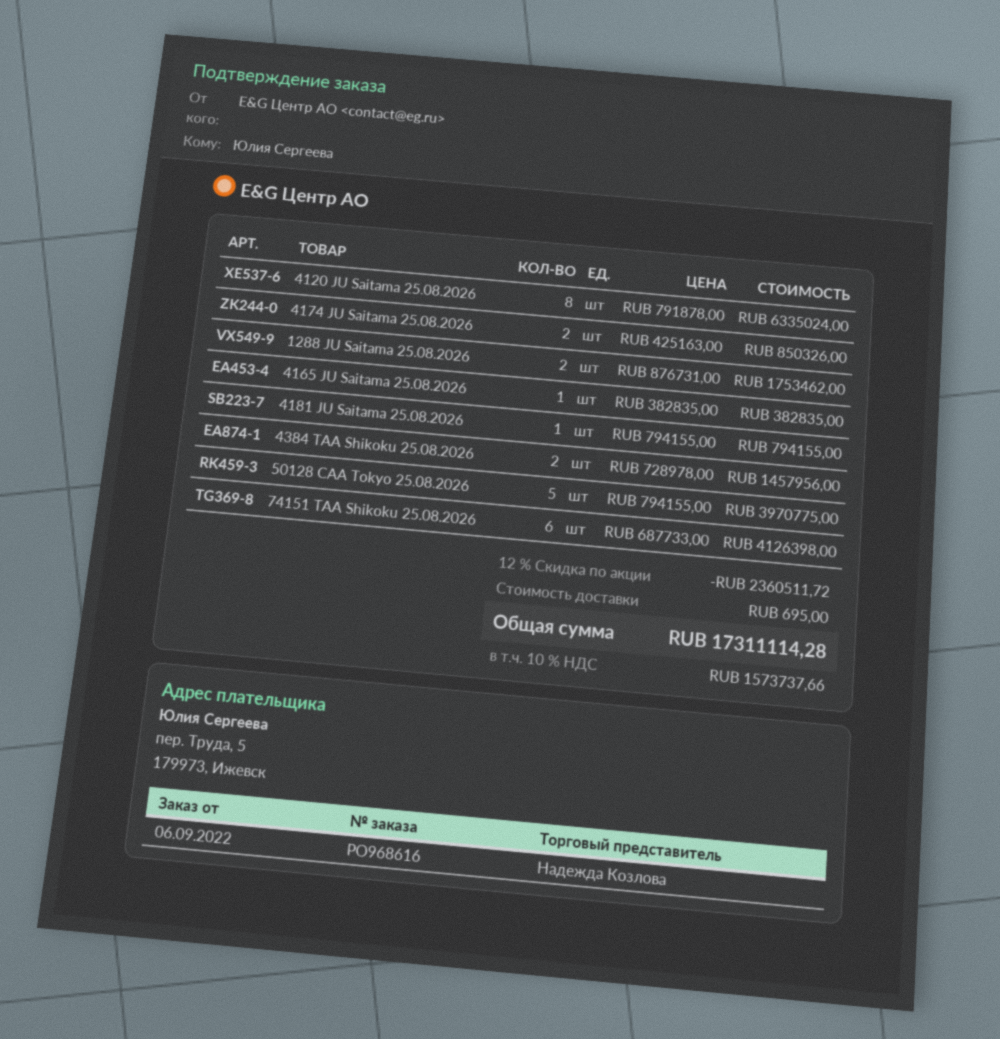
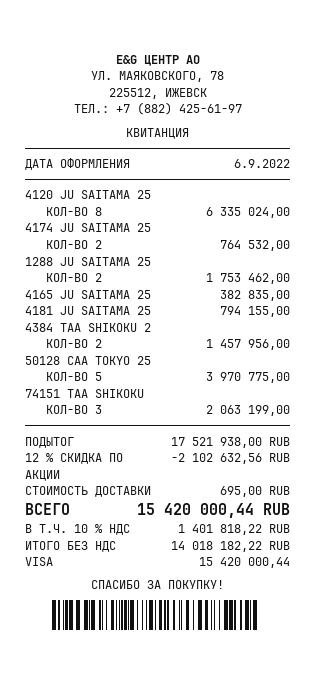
4174 JU Saitama 25.08.2026: 2 for 850326.00 -> 2 for 764532.00
74151 TAA Shikoku 25.08.2026: 6 for 4126398.00 -> 3 for 2063199.00
discount: 12% = 2360511.72 -> 12% = 2102632.56
tax: 10% = 1573737.66 -> 10% = 1401818.22
total: 17311114.28 -> 15420000.44

